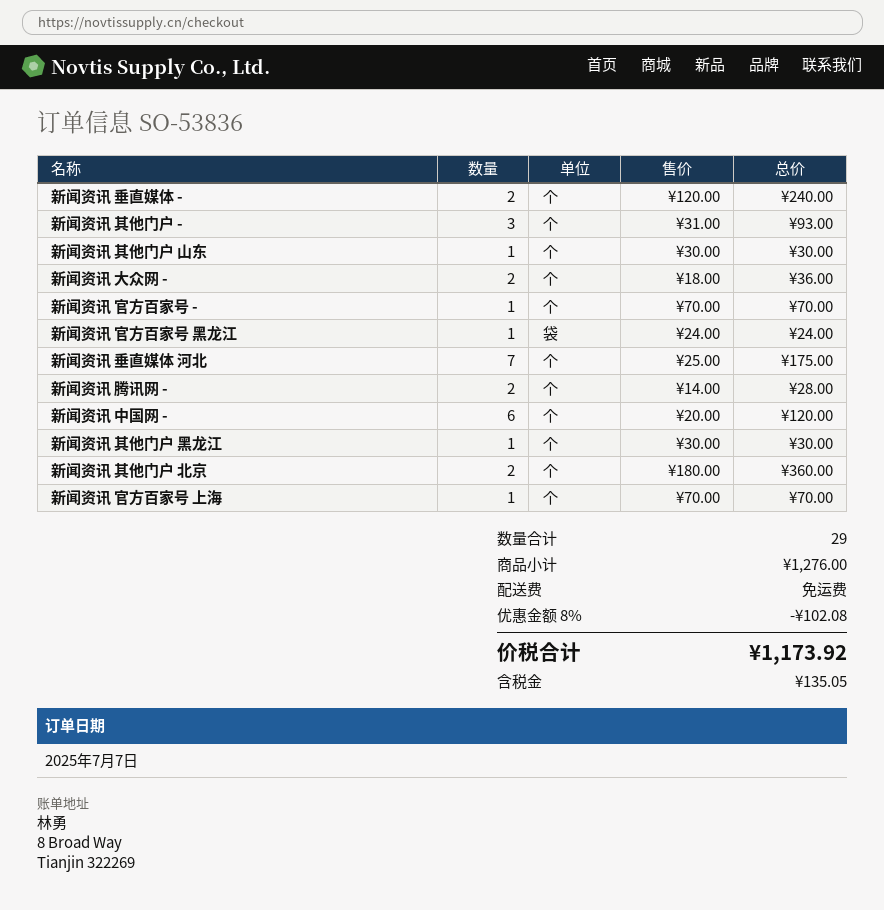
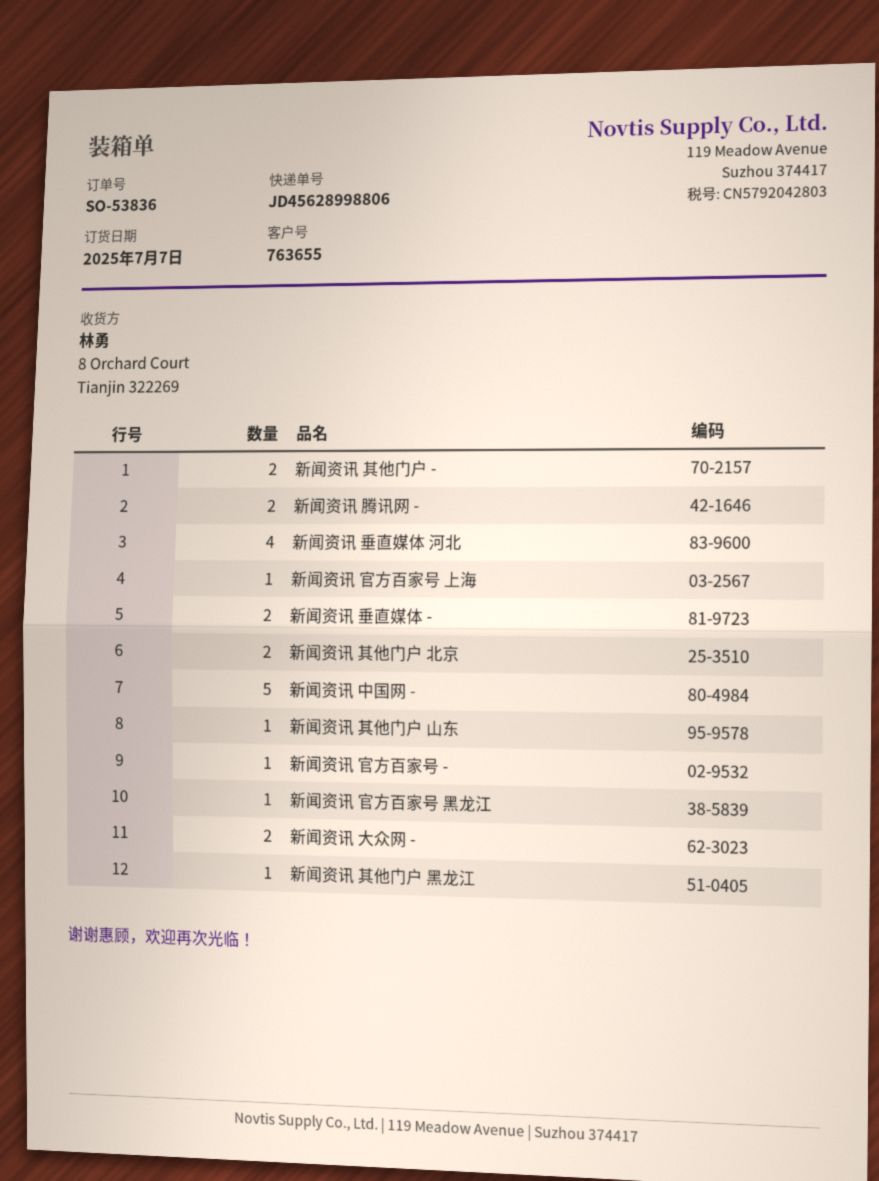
新闻资讯 其他门户 -: 3 -> 2
新闻资讯 垂直媒体 河北: 7 -> 4
新闻资讯 中国网 -: 6 -> 5

